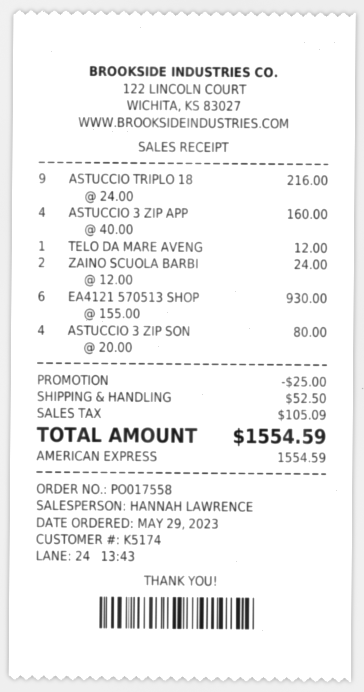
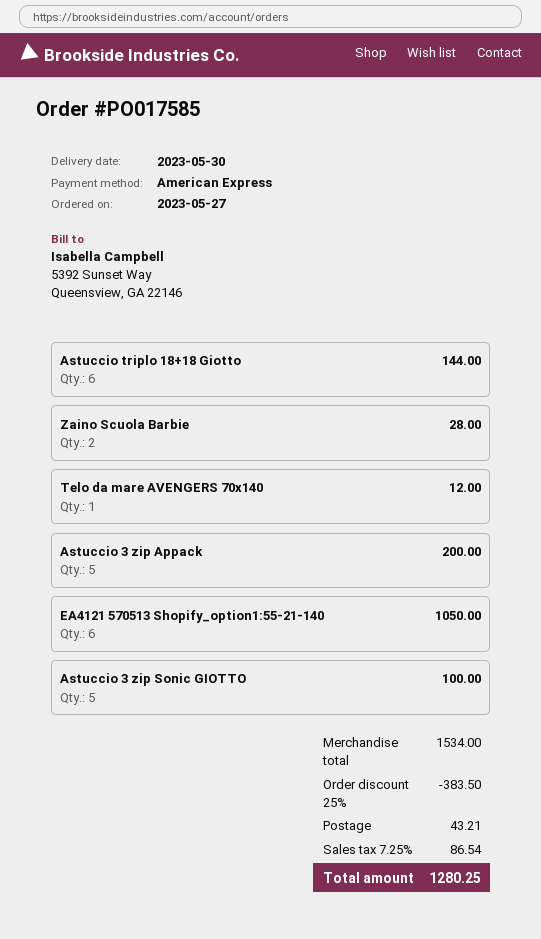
order number: PO017558 -> PO017585
order date: 2023-05-29 -> 2023-05-27
ASTUCCIO TRIPLO 18: 9 for 216.00 -> 6 for 144.00
ASTUCCIO 3 ZIP APP: 4 for 160.00 -> 5 for 200.00
ZAINO SCUOLA BARBI: 2 for 24.00 -> 2 for 28.00
EA4121 570513 SHOP: 6 for 930.00 -> 6 for 1050.00
ASTUCCIO 3 ZIP SON: 4 for 80.00 -> 5 for 100.00
discount: 25.00 -> 383.50
shipping: 52.50 -> 43.21
tax: 105.09 -> 86.54
total: 1554.59 -> 1280.25

